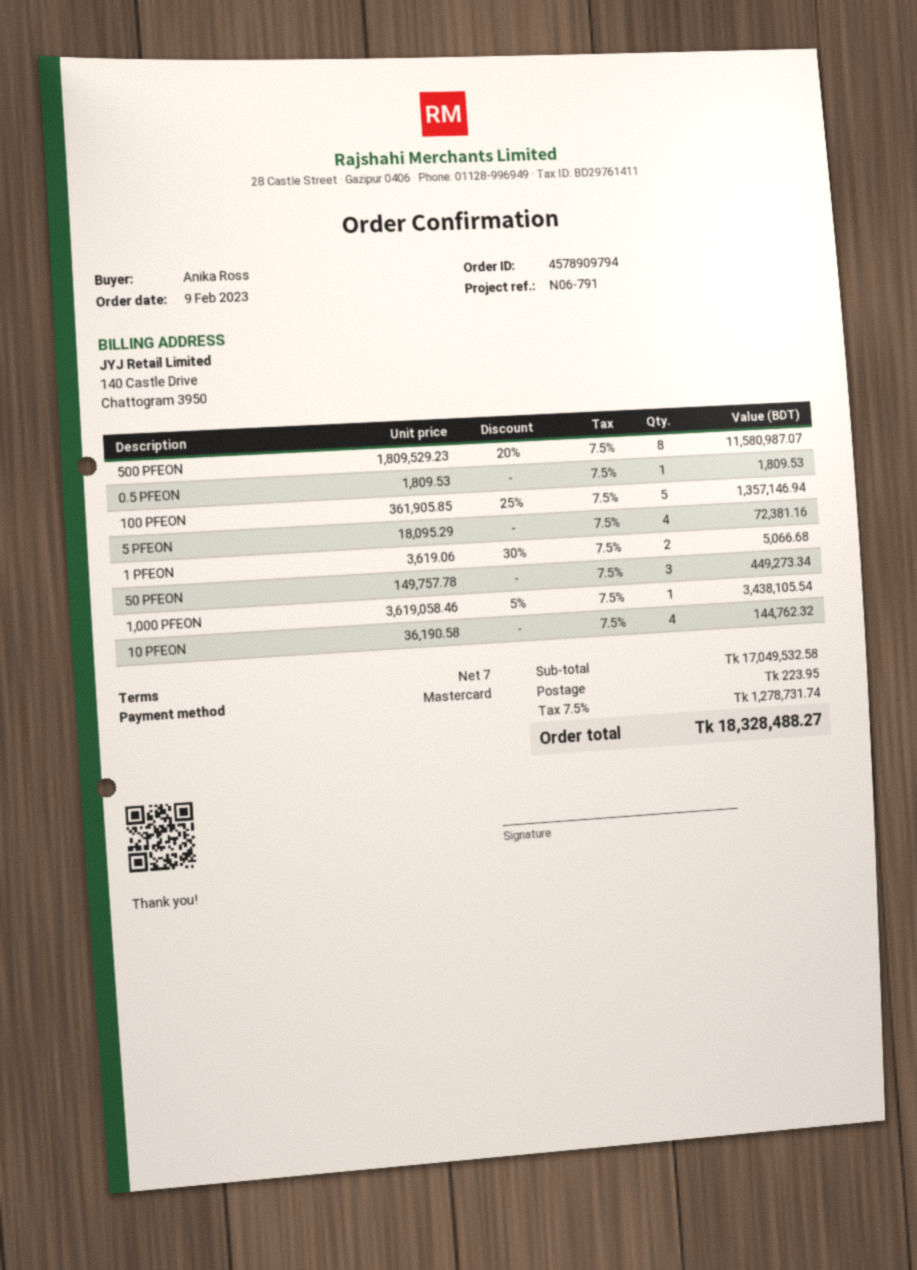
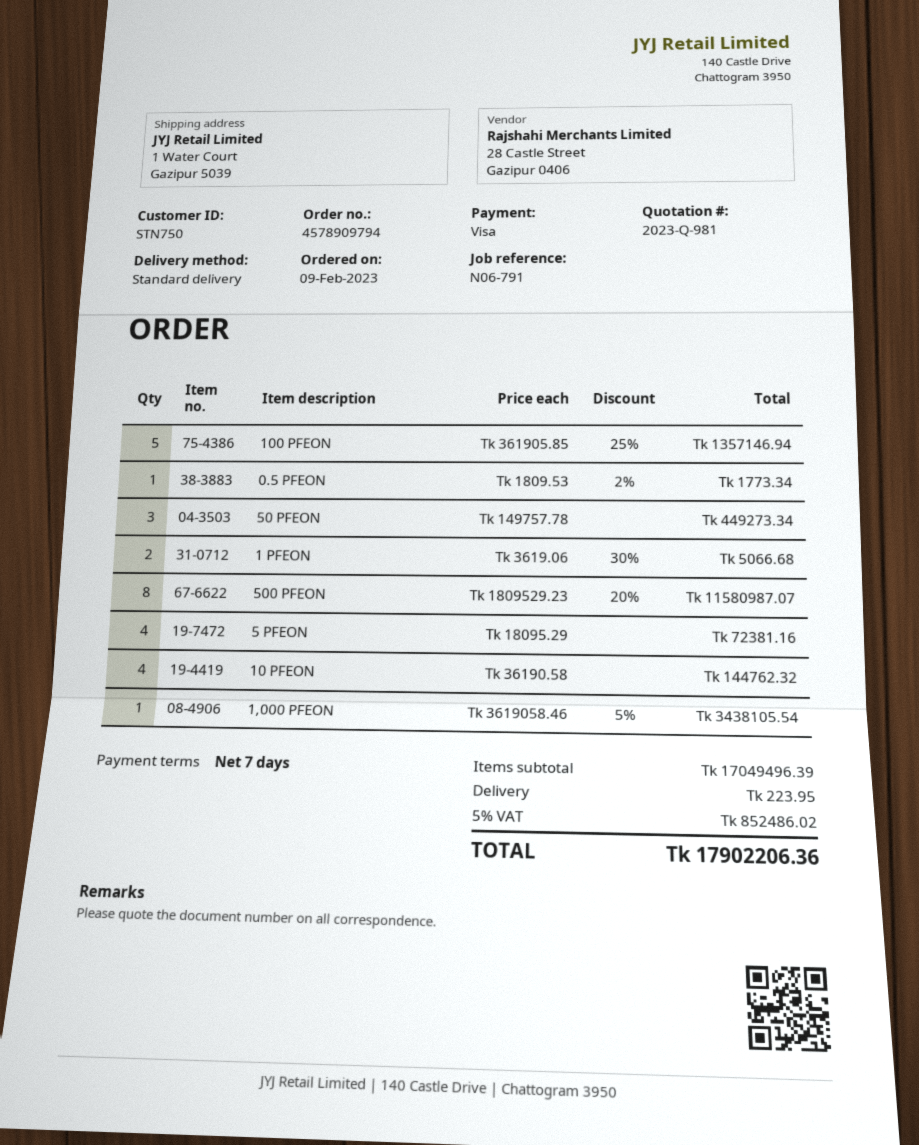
payment method: Mastercard -> Visa
0.5 PFEON: 1 x 1809.53 = 1809.53 -> 1 x 1809.53 - 2% = 1773.34
subtotal: 17049532.58 -> 17049496.39
tax: 7.5% = 1278731.74 -> 5% = 852486.02
total: 18328488.27 -> 17902206.36

